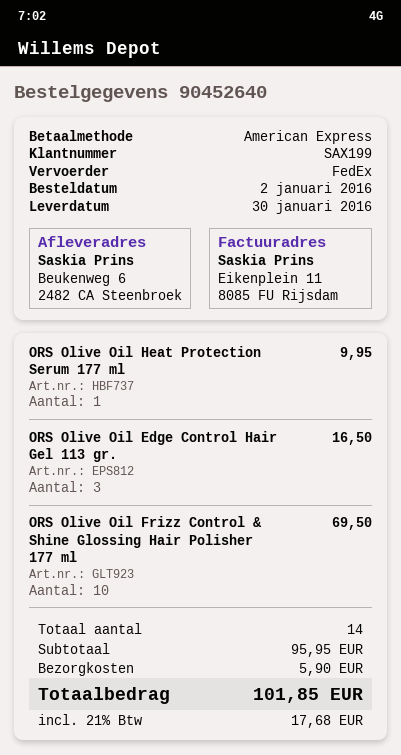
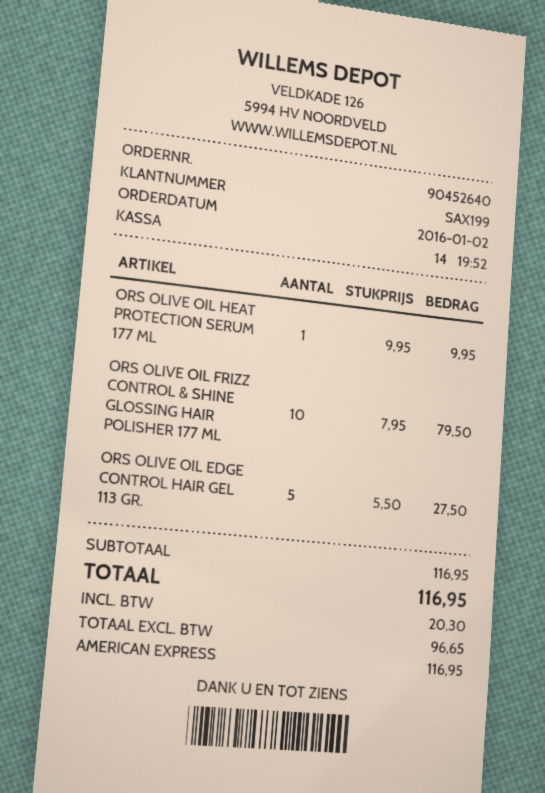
ORS Olive Oil Edge Control Hair Gel 113 gr.: 3 for 16.50 -> 5 for 27.50
ORS Olive Oil Frizz Control & Shine Glossing Hair Polisher 177 ml: 10 for 69.50 -> 10 for 79.50
subtotal: 95.95 -> 116.95
shipping: 5.90 -> none
tax: 17.68 -> 20.30
total: 101.85 -> 116.95

